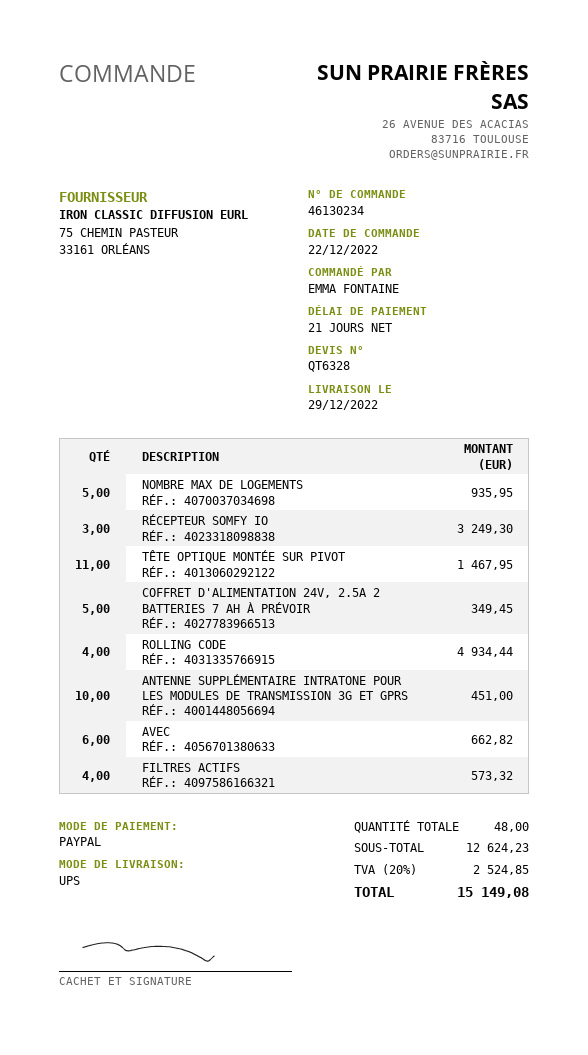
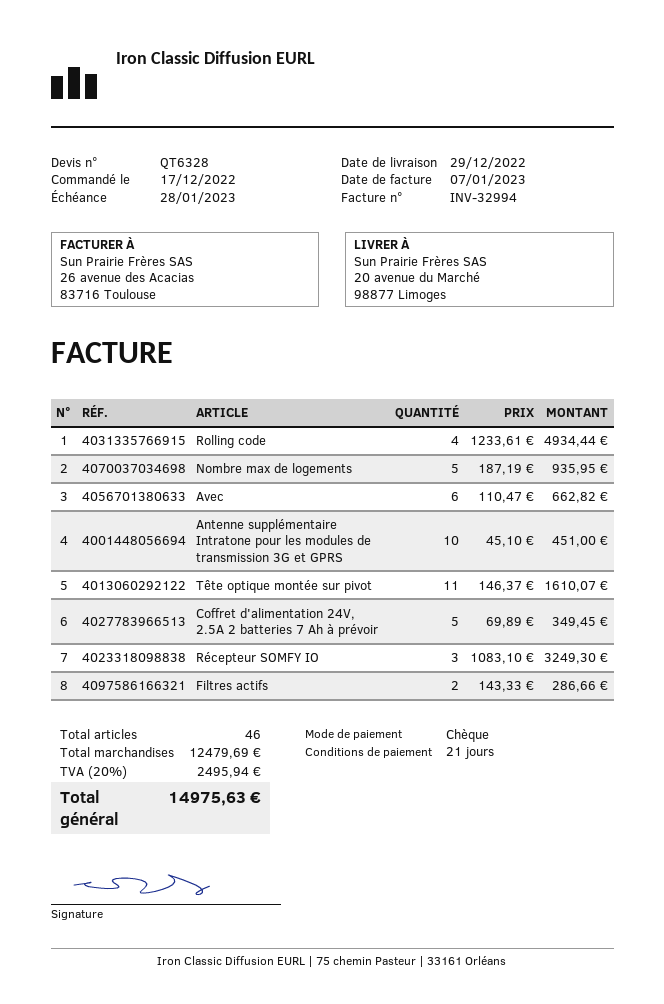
order date: 2022-12-22 -> 2022-12-17
payment method: PayPal -> cheque
TÊTE OPTIQUE MONTÉE SUR PIVOT: 11 for 1467.95 -> 11 for 1610.07
FILTRES ACTIFS: 4 for 573.32 -> 2 for 286.66
total quantity: 48 -> 46
subtotal: 12624.23 -> 12479.69
tax: 20% = 2524.85 -> 20% = 2495.94
total: 15149.08 -> 14975.63

